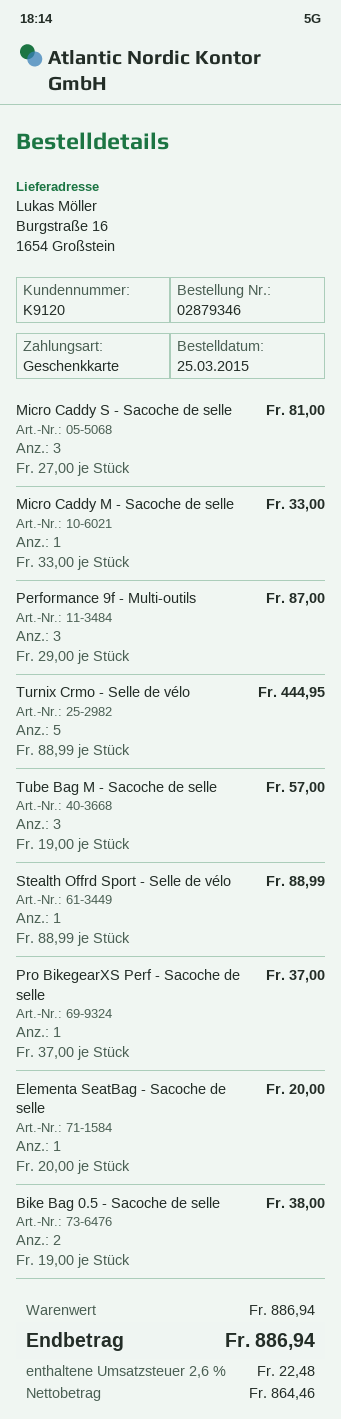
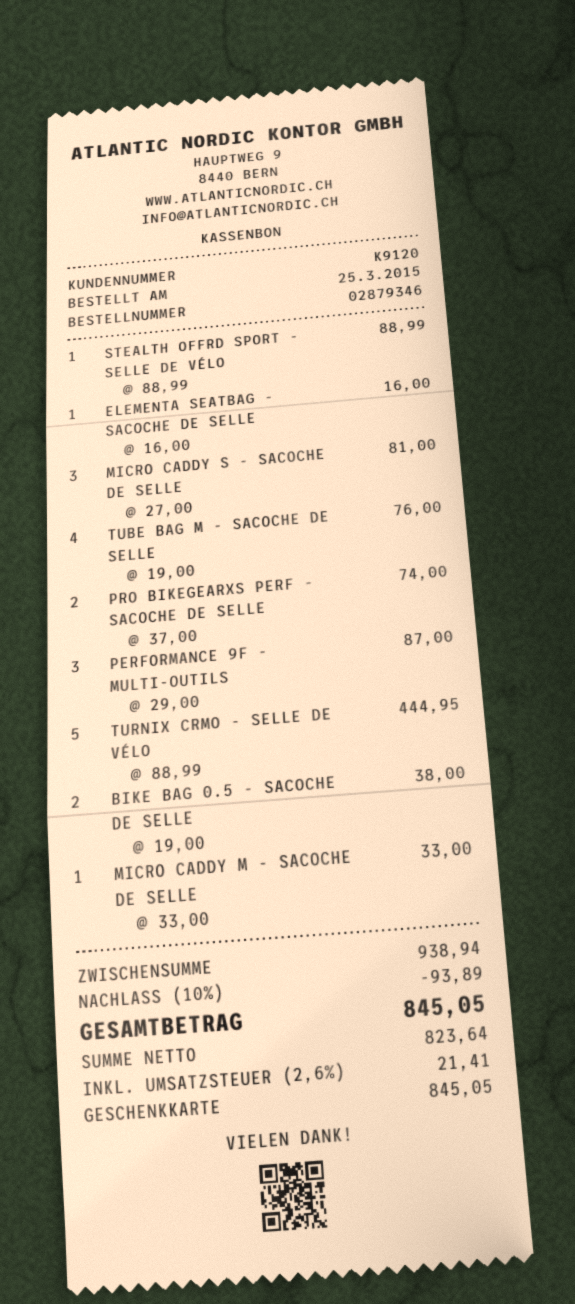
Tube Bag M - Sacoche de selle: 3 x 19.00 = 57.00 -> 4 x 19.00 = 76.00
Pro BikegearXS Perf - Sacoche de selle: 1 x 37.00 = 37.00 -> 2 x 37.00 = 74.00
Elementa SeatBag - Sacoche de selle: 1 x 20.00 = 20.00 -> 1 x 16.00 = 16.00
subtotal: 886.94 -> 938.94
discount: none -> 10% = 93.89
net: 864.46 -> 823.64
tax: 2.6% = 22.48 -> 2.6% = 21.41
total: 886.94 -> 845.05

